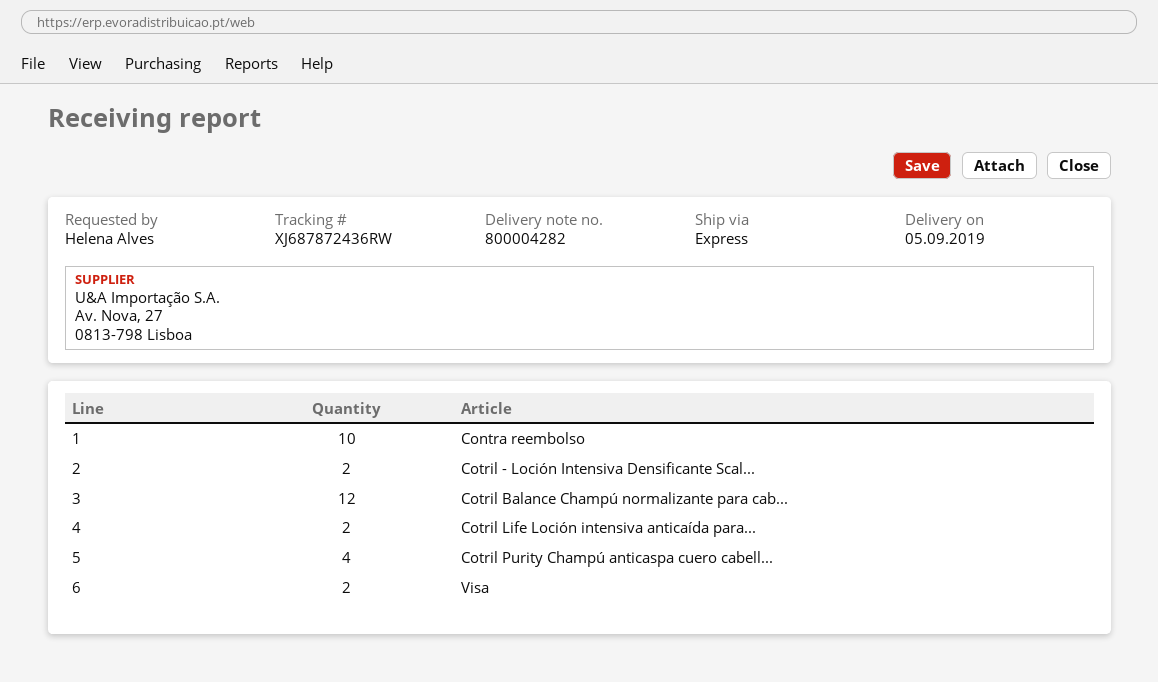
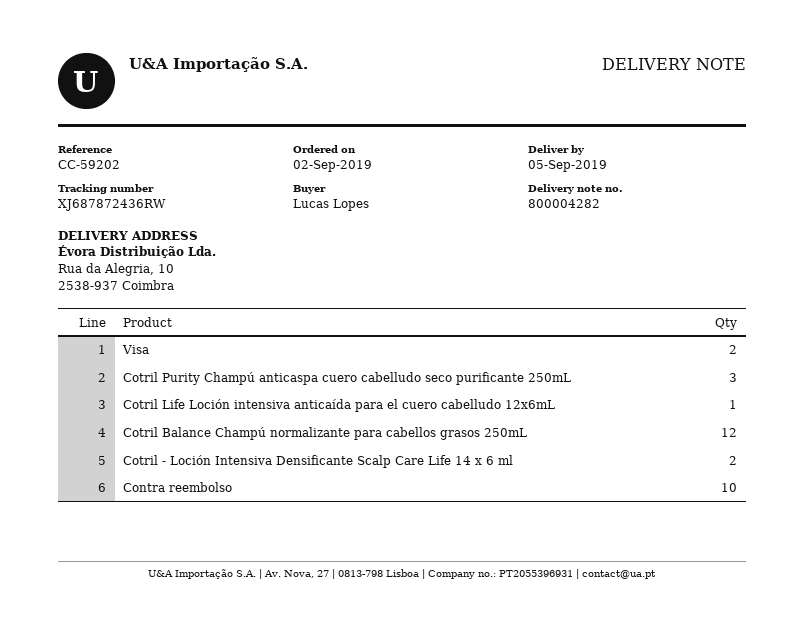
ordered by: Helena Alves -> Lucas Lopes
Cotril Life Loción intensiva anticaída para...: 2 -> 1
Cotril Purity Champú anticaspa cuero cabell...: 4 -> 3

